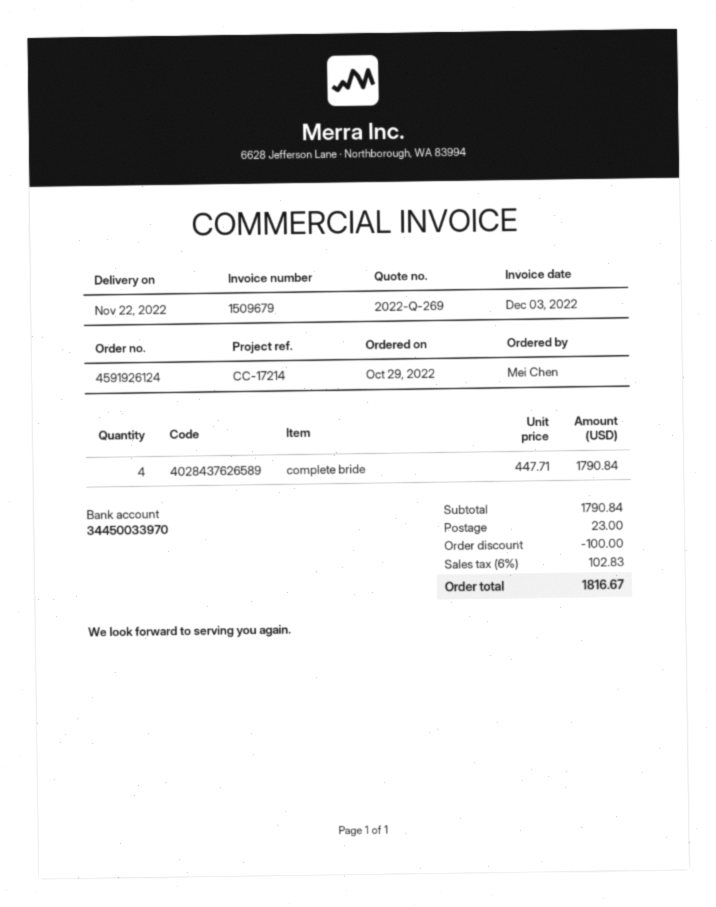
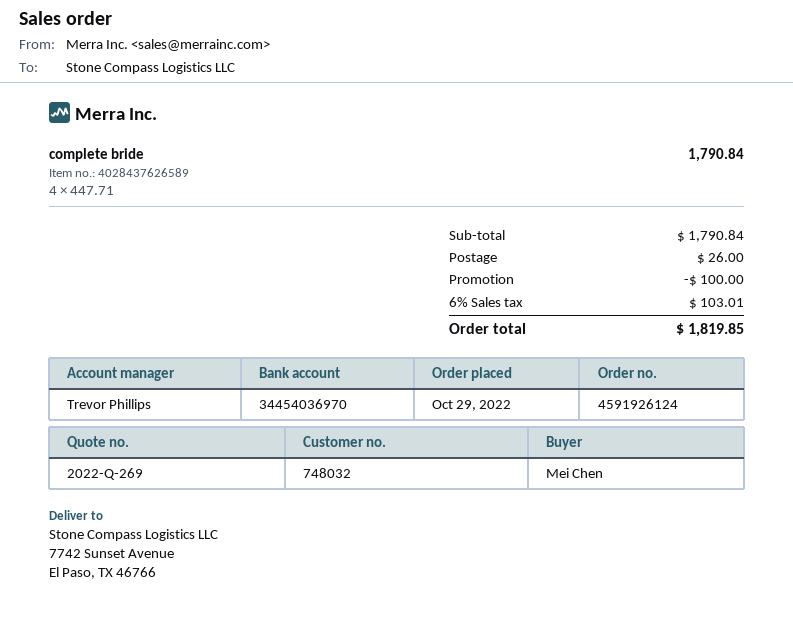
bank account: 34450033970 -> 34454036970
shipping: 23.00 -> 26.00
tax: 6% = 102.83 -> 6% = 103.01
total: 1816.67 -> 1819.85

